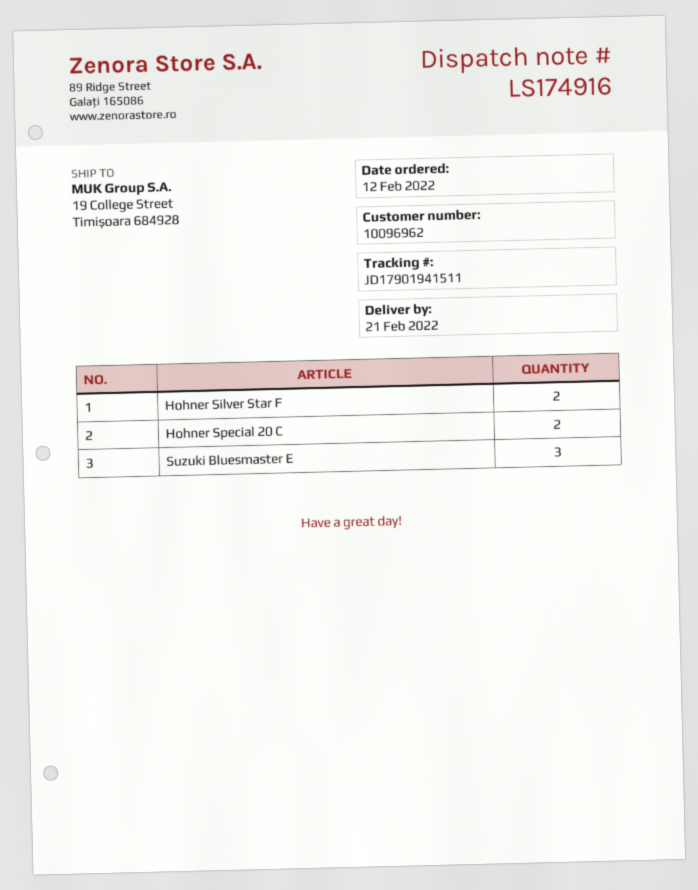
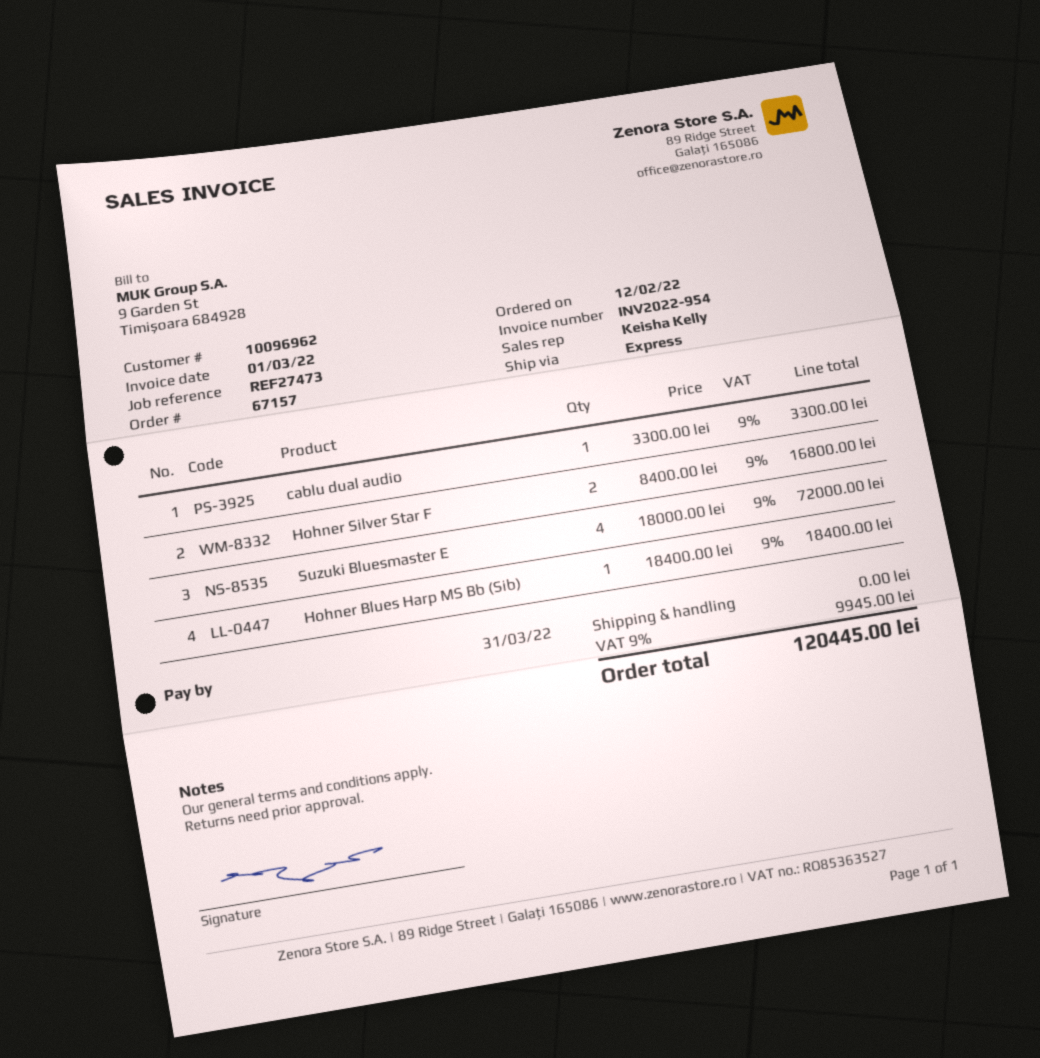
Hohner Special 20 C: 2 -> none
Suzuki Bluesmaster E: 3 -> 4
cablu dual audio: none -> 1
Hohner Blues Harp MS Bb (Sib): none -> 1

